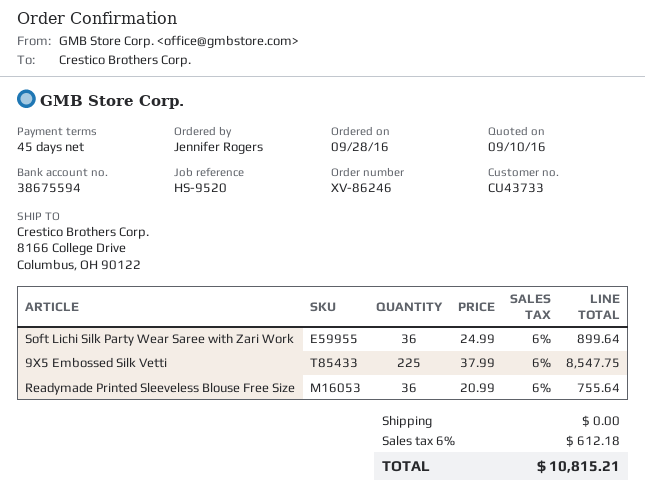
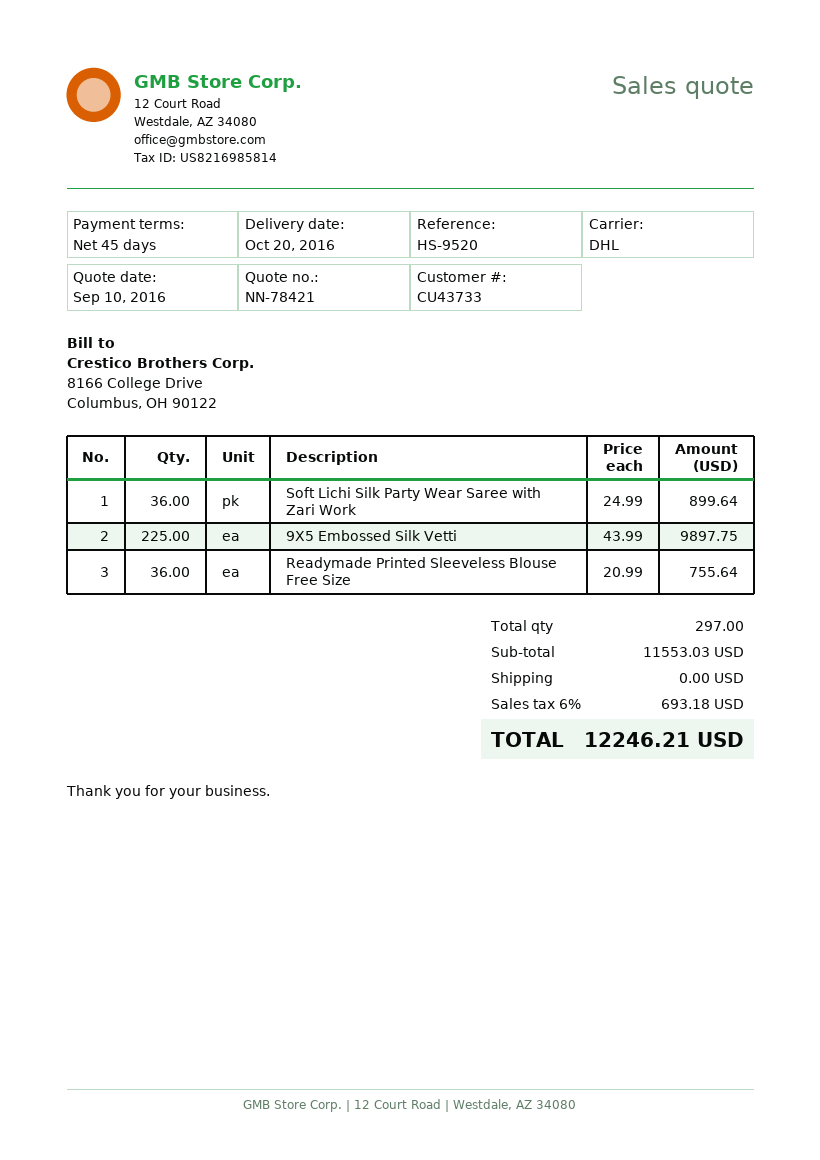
9X5 Embossed Silk Vetti: 225 x 37.99 = 8547.75 -> 225 x 43.99 = 9897.75
tax: 6% = 612.18 -> 6% = 693.18
total: 10815.21 -> 12246.21

